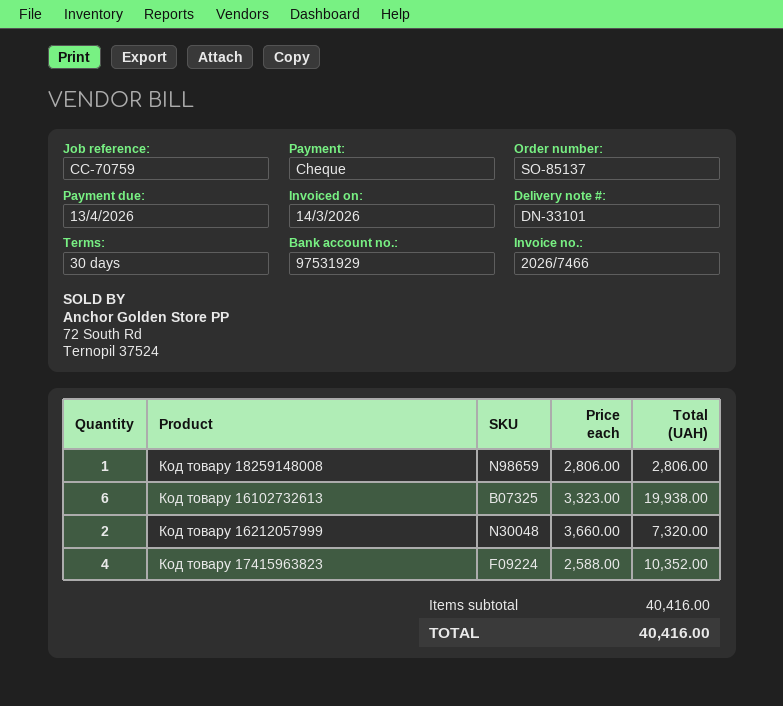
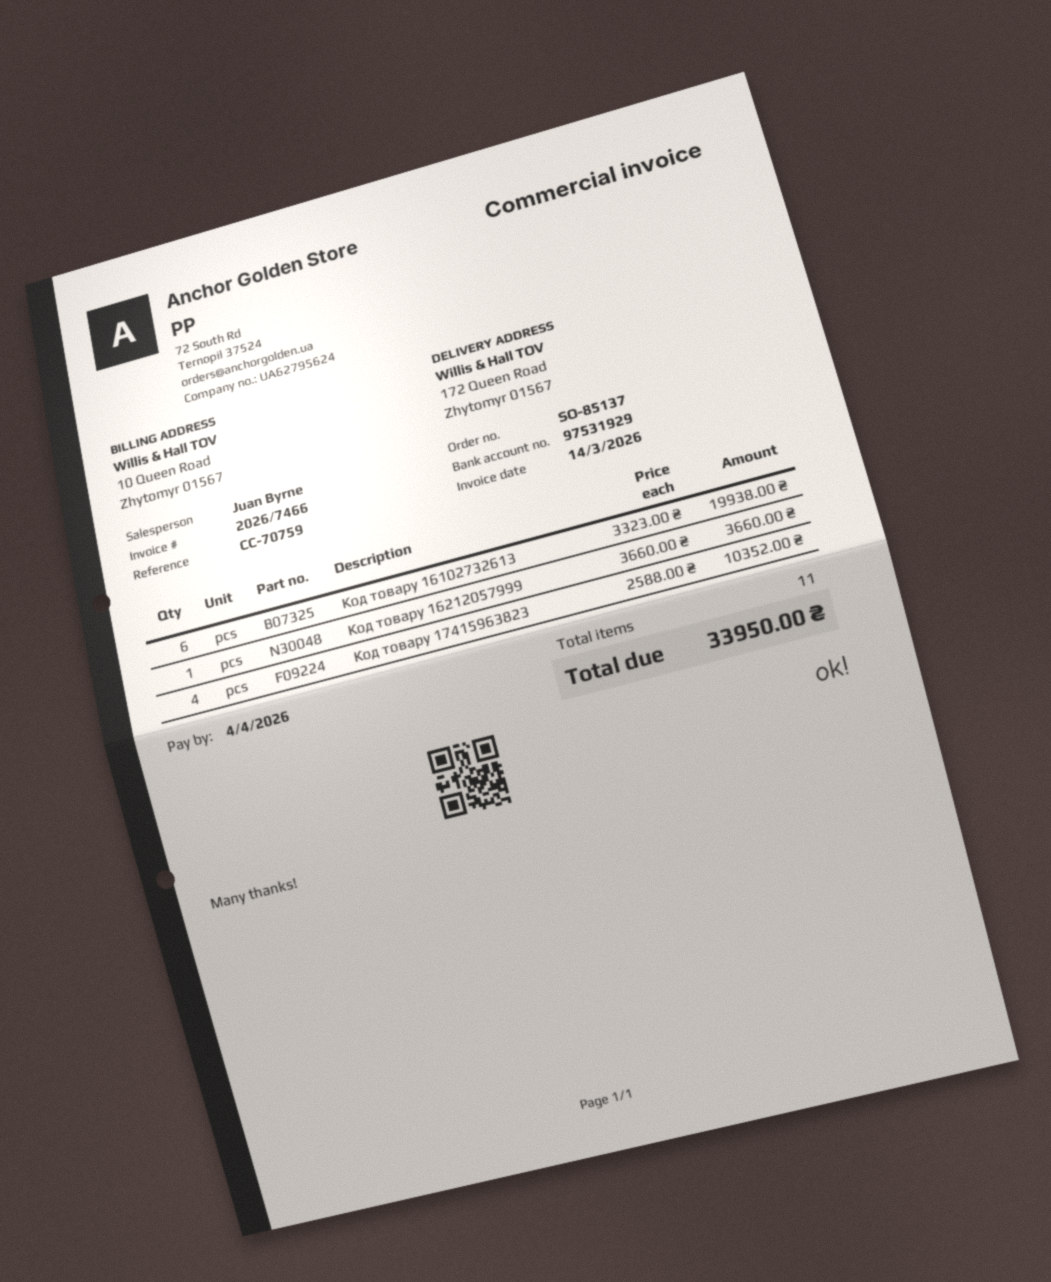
due date: 2026-04-13 -> 2026-04-04
Код товару 18259148008: 1 x 2806.00 = 2806.00 -> none
Код товару 16212057999: 2 x 3660.00 = 7320.00 -> 1 x 3660.00 = 3660.00
total: 40416.00 -> 33950.00

